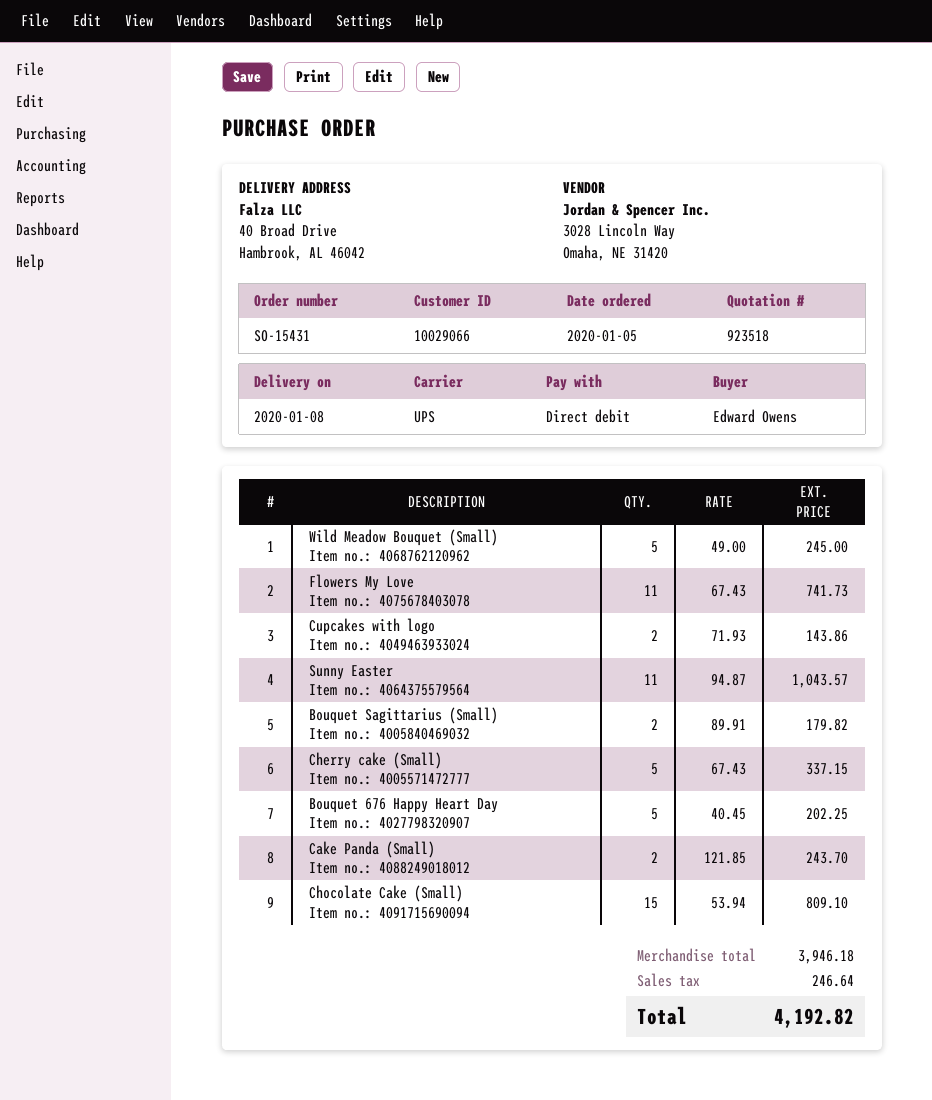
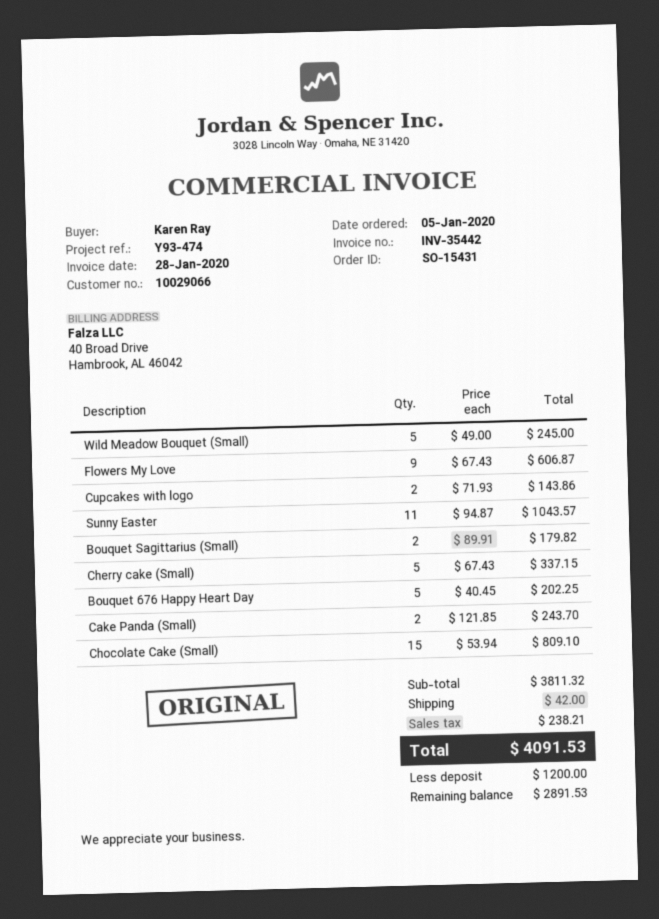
ordered by: Edward Owens -> Karen Ray
Flowers My Love: 11 x 67.43 = 741.73 -> 9 x 67.43 = 606.87
subtotal: 3946.18 -> 3811.32
shipping: none -> 42.00
tax: 246.64 -> 238.21
total: 4192.82 -> 4091.53

